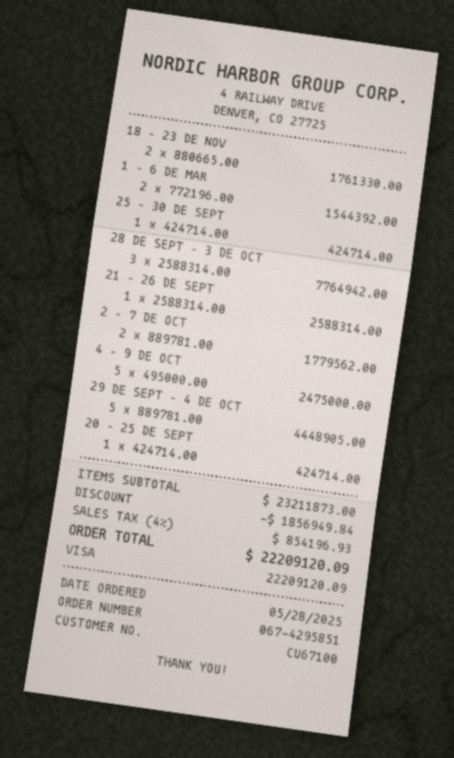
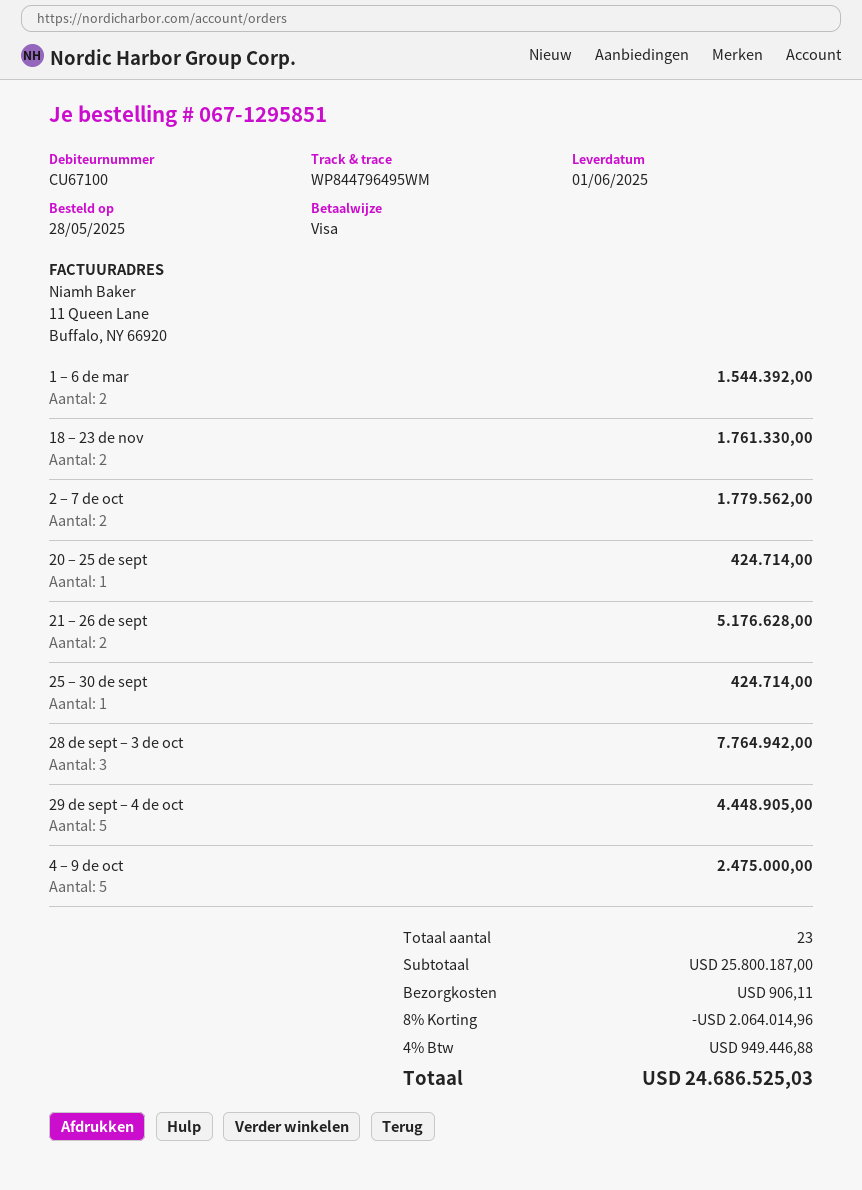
order number: 067-4295851 -> 067-1295851
21 – 26 DE SEPT: 1 for 2588314.00 -> 2 for 5176628.00
subtotal: 23211873.00 -> 25800187.00
discount: 1856949.84 -> 2064014.96
shipping: none -> 906.11
tax: 4% = 854196.93 -> 4% = 949446.88
total: 22209120.09 -> 24686525.03

